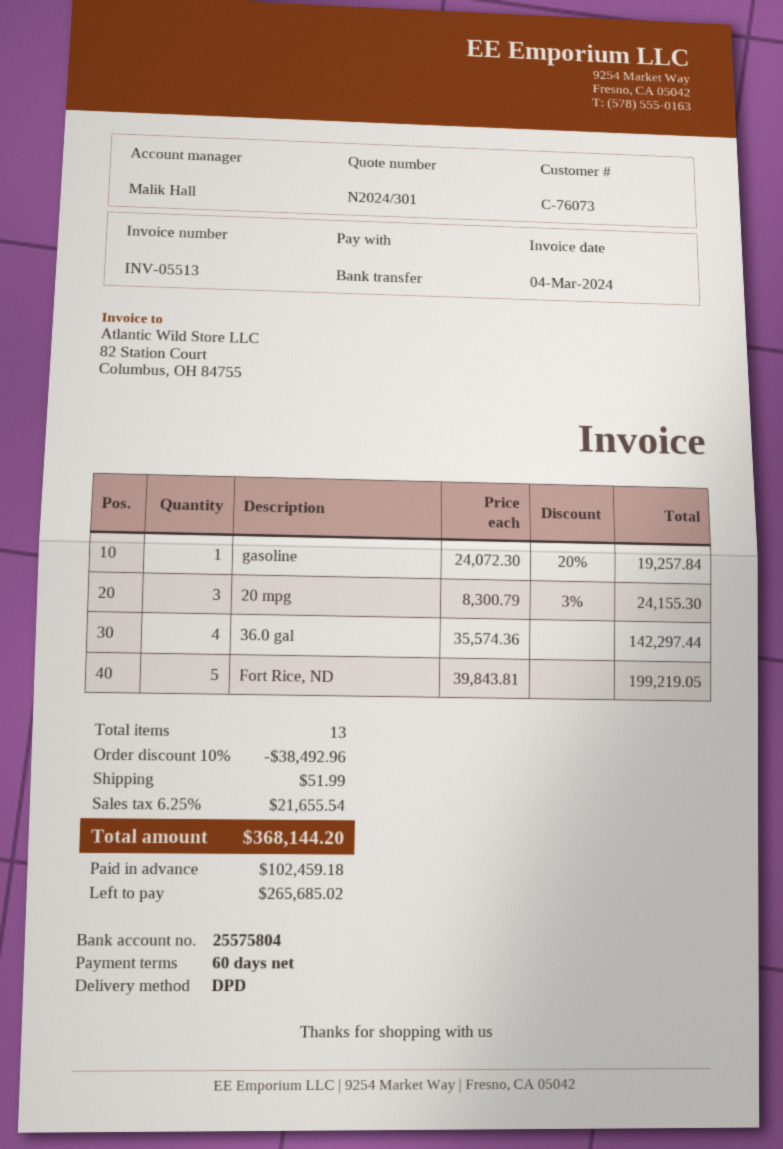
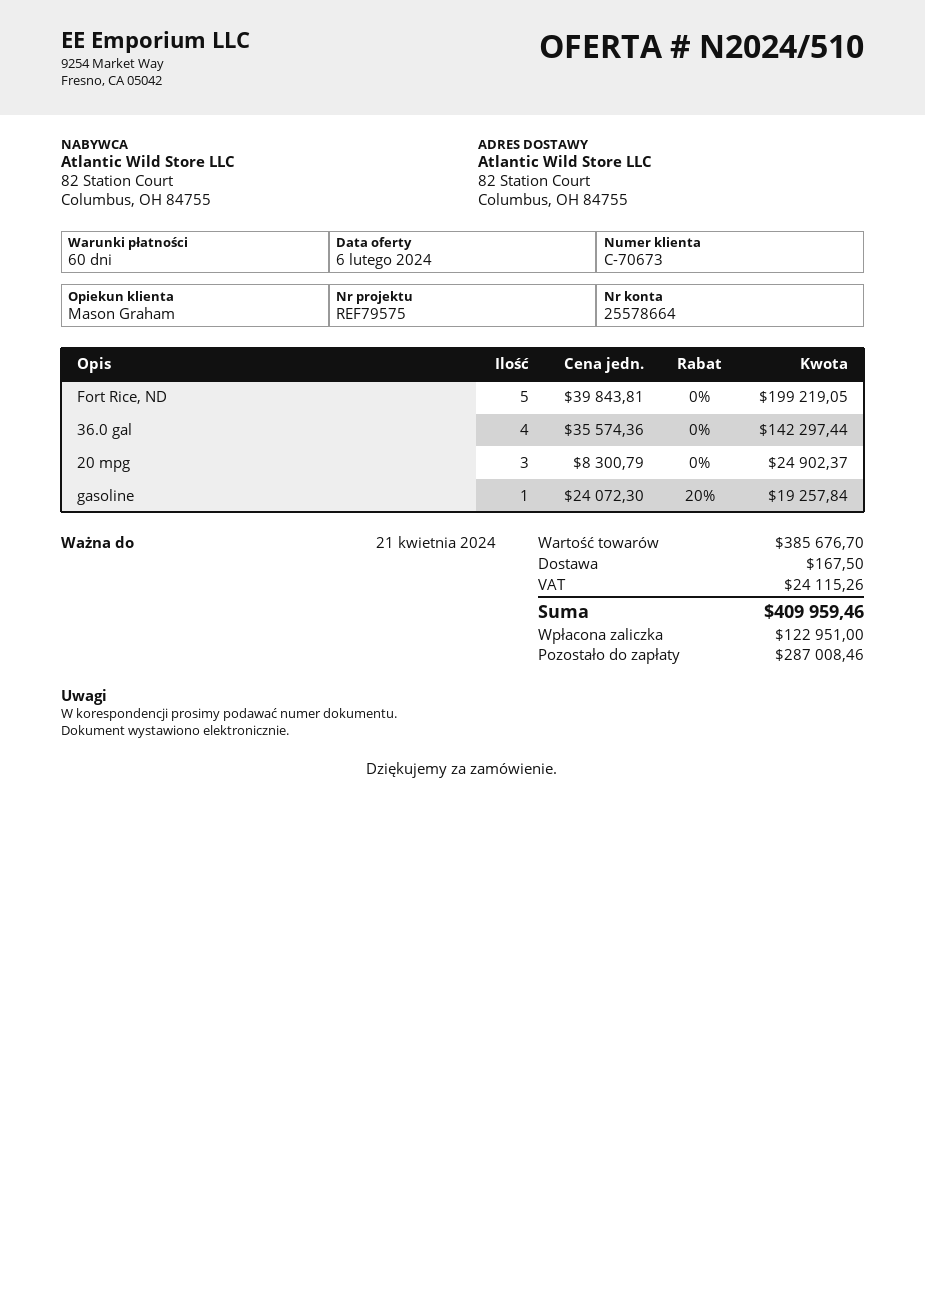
quote number: N2024/301 -> N2024/510
customer number: C-76073 -> C-70673
sales rep: Malik Hall -> Mason Graham
bank account: 25575804 -> 25578664
20 mpg: 3 x 8300.79 - 3% = 24155.30 -> 3 x 8300.79 = 24902.37
discount: 10% = 38492.96 -> none
shipping: 51.99 -> 167.50
tax: 21655.54 -> 24115.26
total: 368144.20 -> 409959.46
deposit: 102459.18 -> 122951.00
balance: 265685.02 -> 287008.46

